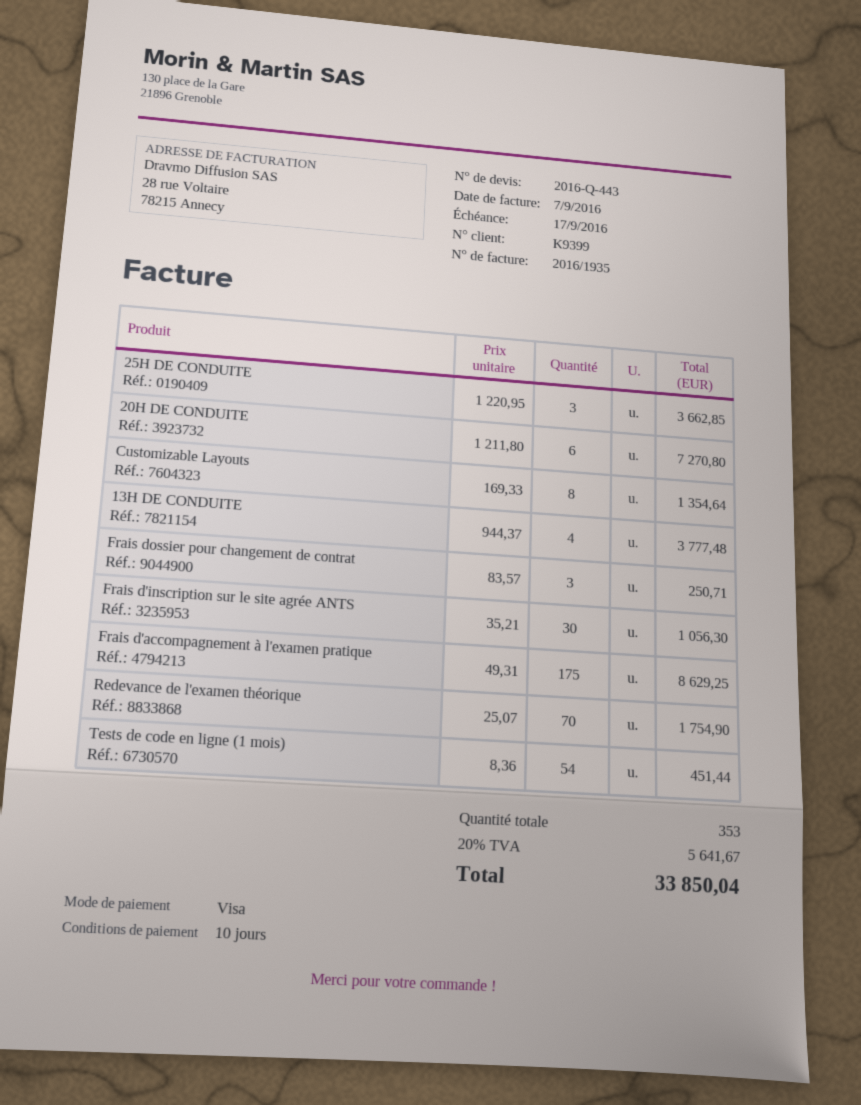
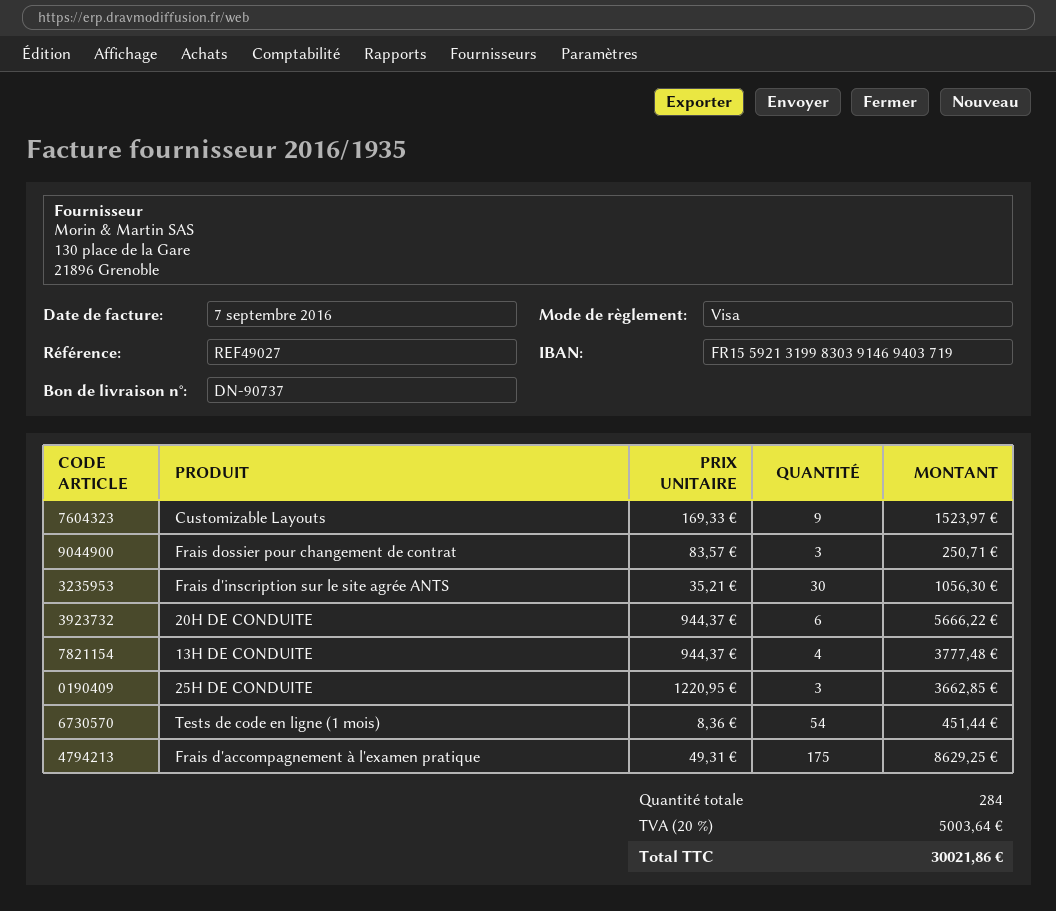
20H DE CONDUITE: 6 x 1211.80 = 7270.80 -> 6 x 944.37 = 5666.22
Customizable Layouts: 8 x 169.33 = 1354.64 -> 9 x 169.33 = 1523.97
Redevance de l'examen théorique: 70 x 25.07 = 1754.90 -> none
total quantity: 353 -> 284
tax: 20% = 5641.67 -> 20% = 5003.64
total: 33850.04 -> 30021.86

